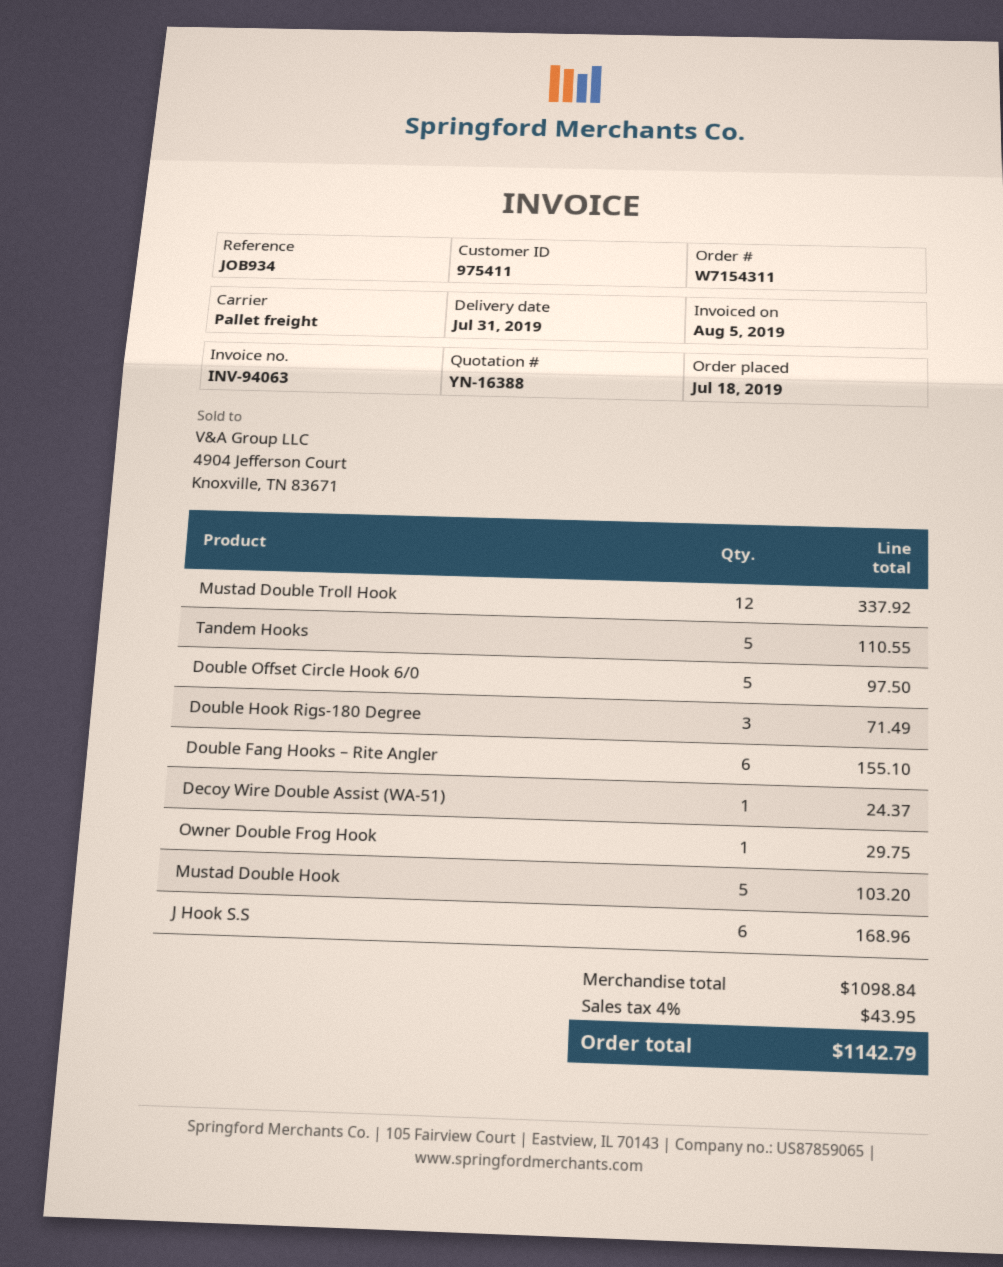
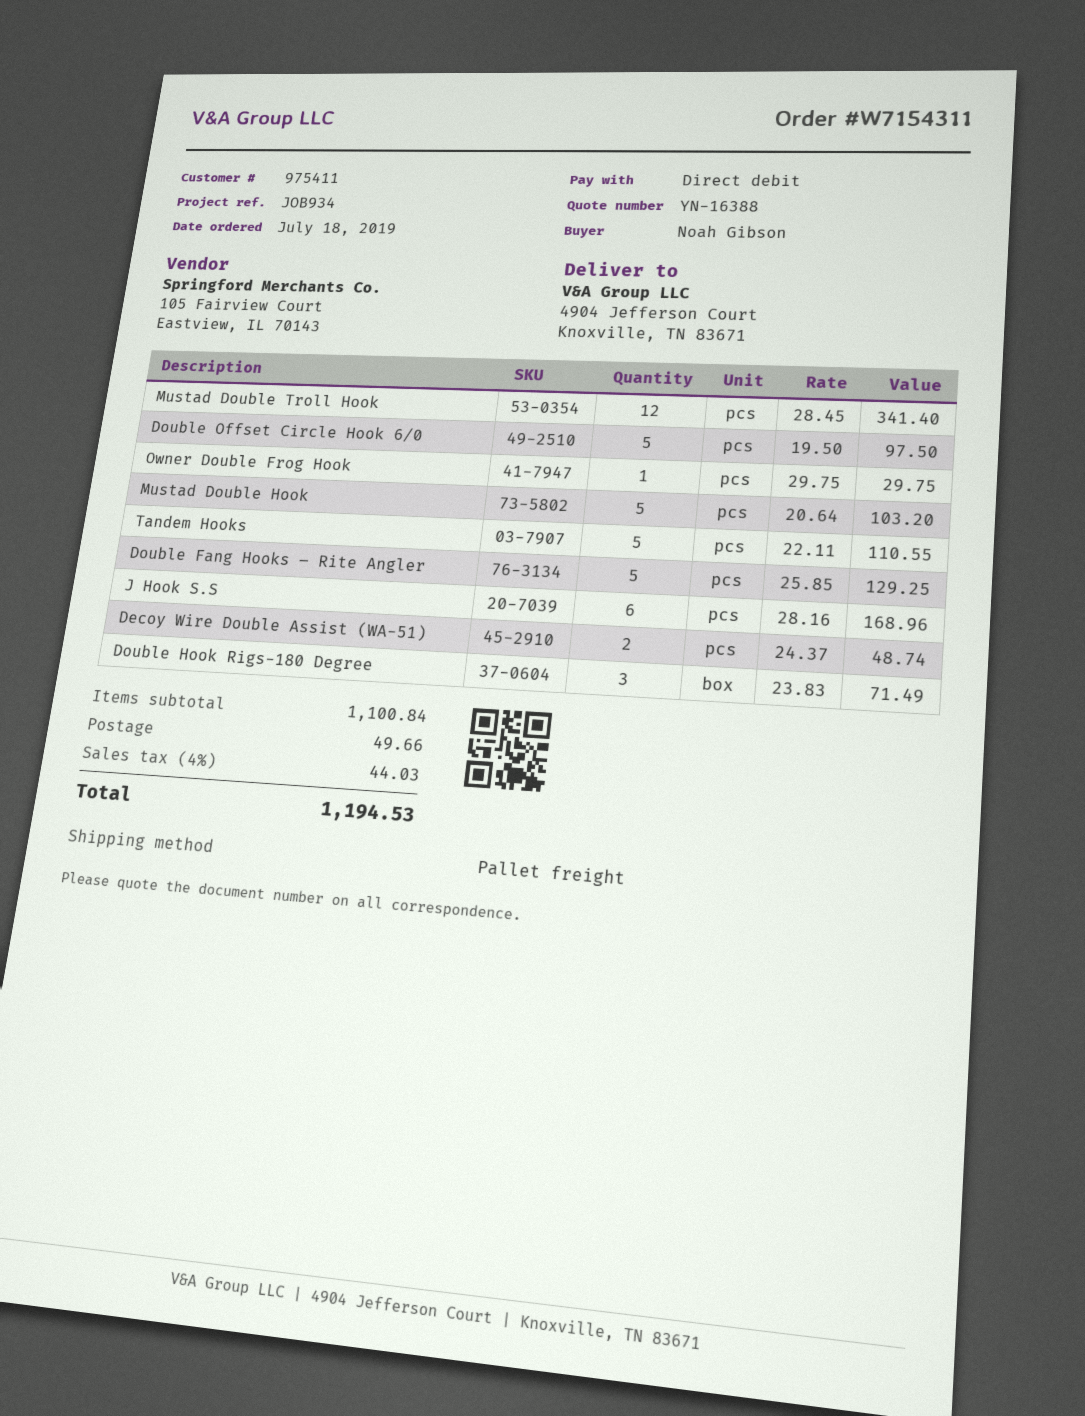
Mustad Double Troll Hook: 12 for 337.92 -> 12 for 341.40
Double Fang Hooks – Rite Angler: 6 for 155.10 -> 5 for 129.25
Decoy Wire Double Assist (WA-51): 1 for 24.37 -> 2 for 48.74
subtotal: 1098.84 -> 1100.84
shipping: none -> 49.66
tax: 4% = 43.95 -> 4% = 44.03
total: 1142.79 -> 1194.53

